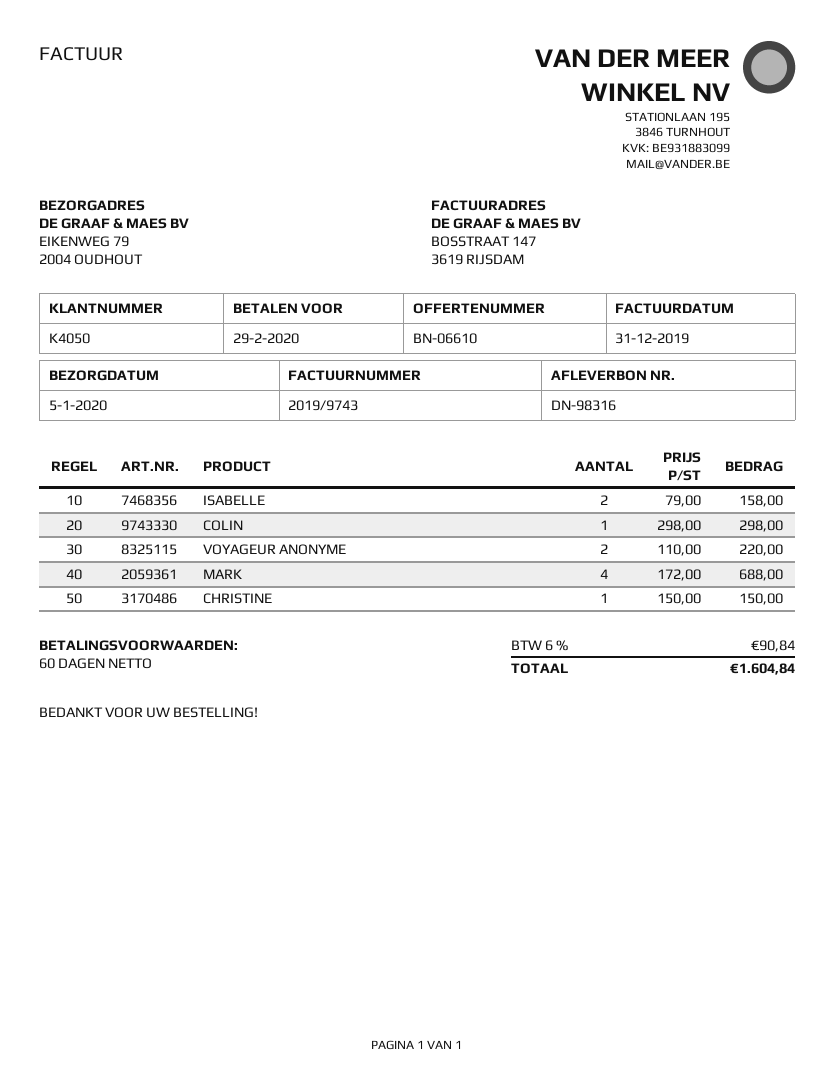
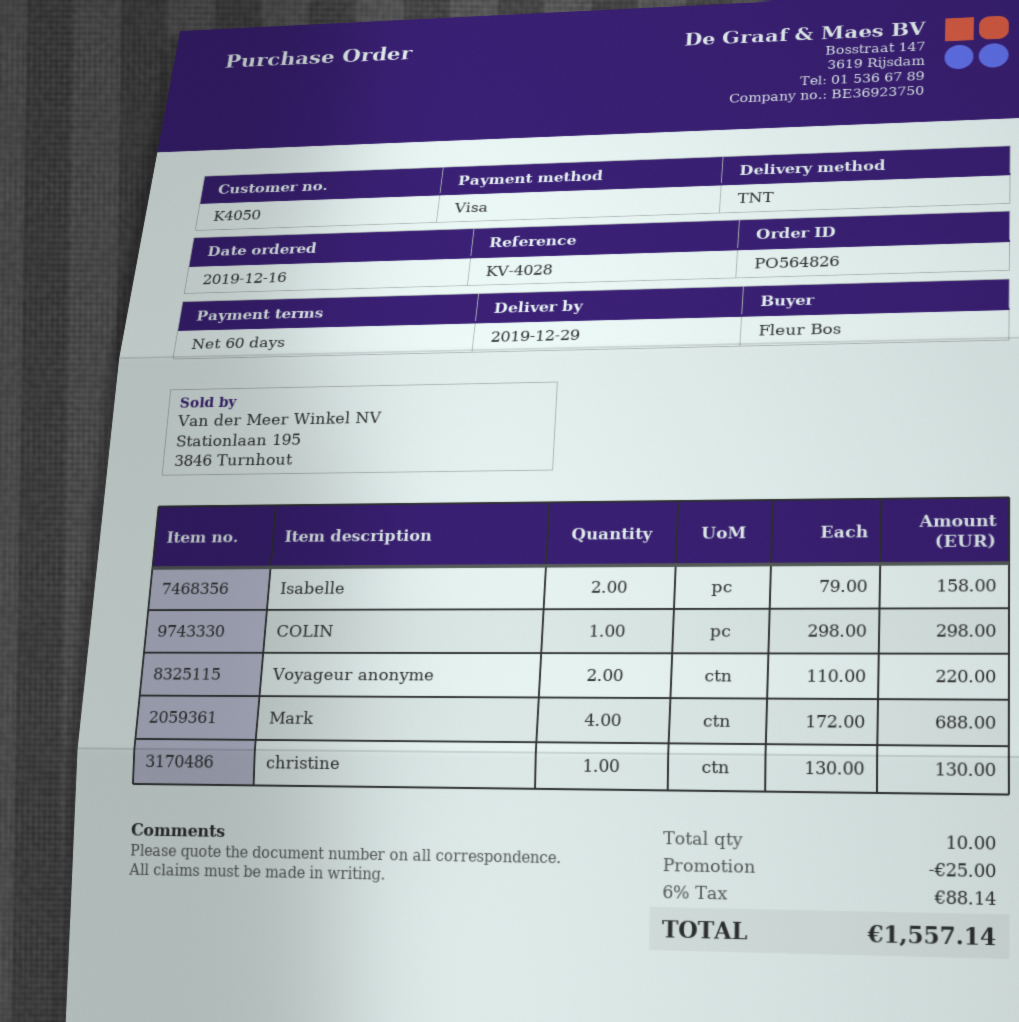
delivery date: 2020-01-05 -> 2019-12-29
CHRISTINE: 1 x 150.00 = 150.00 -> 1 x 130.00 = 130.00
discount: none -> 25.00
tax: 6% = 90.84 -> 6% = 88.14
total: 1604.84 -> 1557.14

